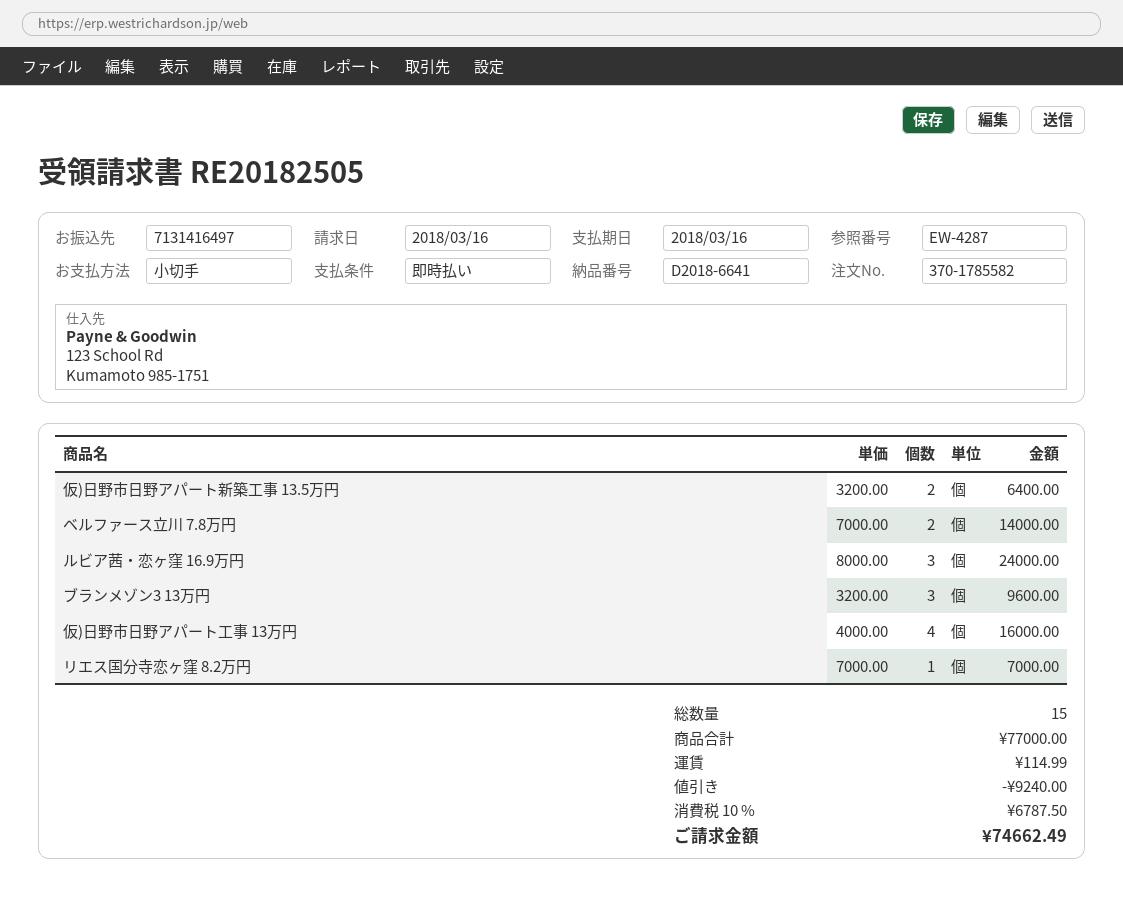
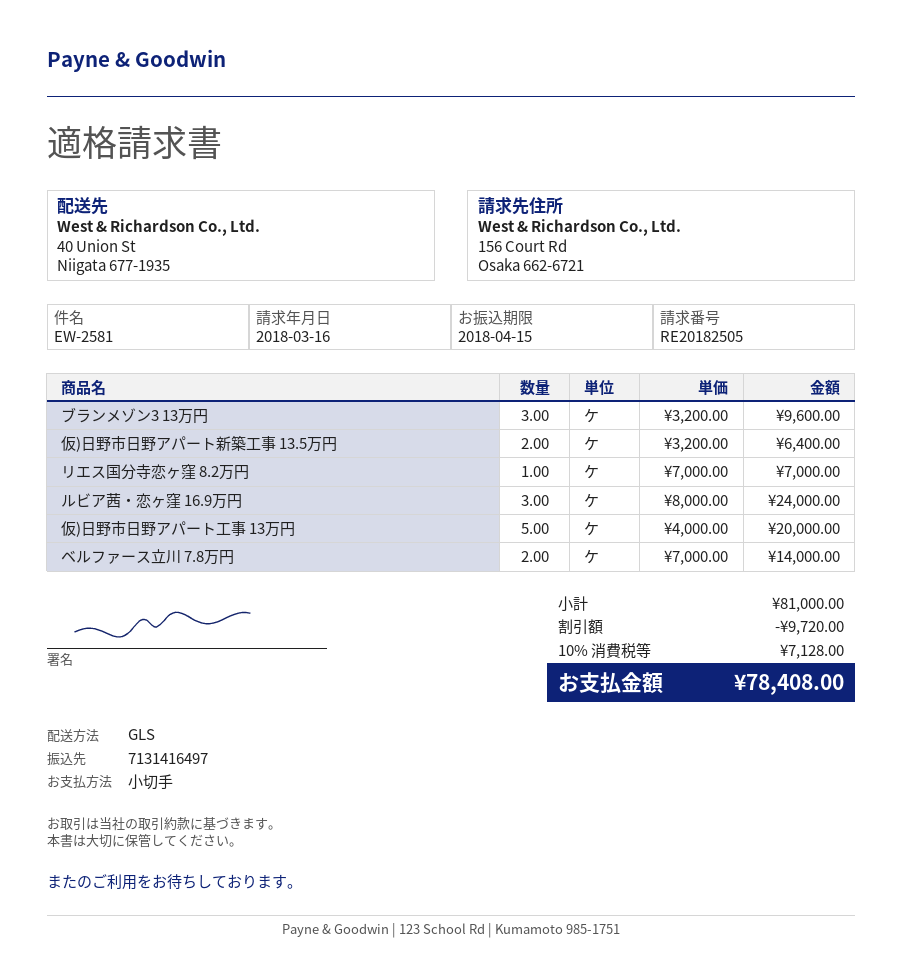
due date: 2018-03-16 -> 2018-04-15
reference: EW-4287 -> EW-2581
仮)日野市日野アパート工事 13万円: 4 x 4000.00 = 16000.00 -> 5 x 4000.00 = 20000.00
subtotal: 77000.00 -> 81000.00
discount: 9240.00 -> 9720.00
shipping: 114.99 -> none
tax: 10% = 6787.50 -> 10% = 7128.00
total: 74662.49 -> 78408.00

